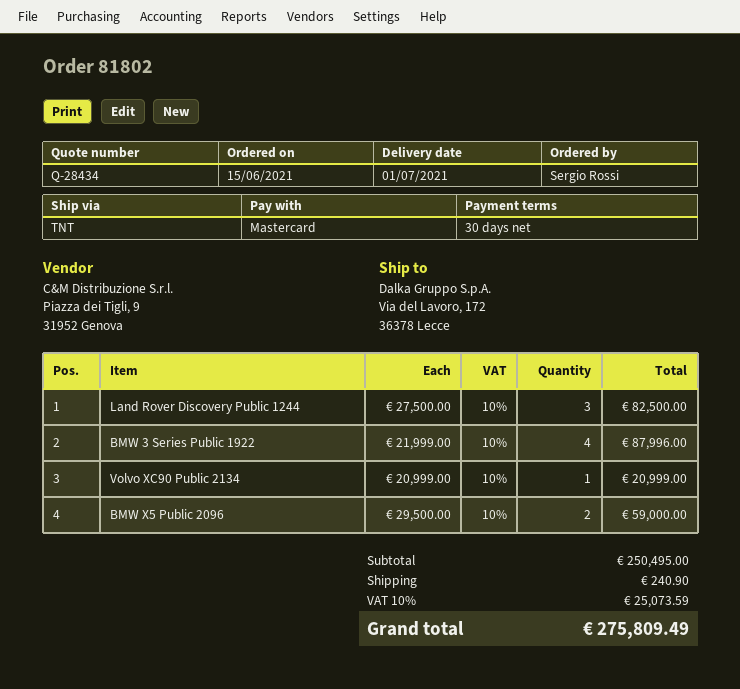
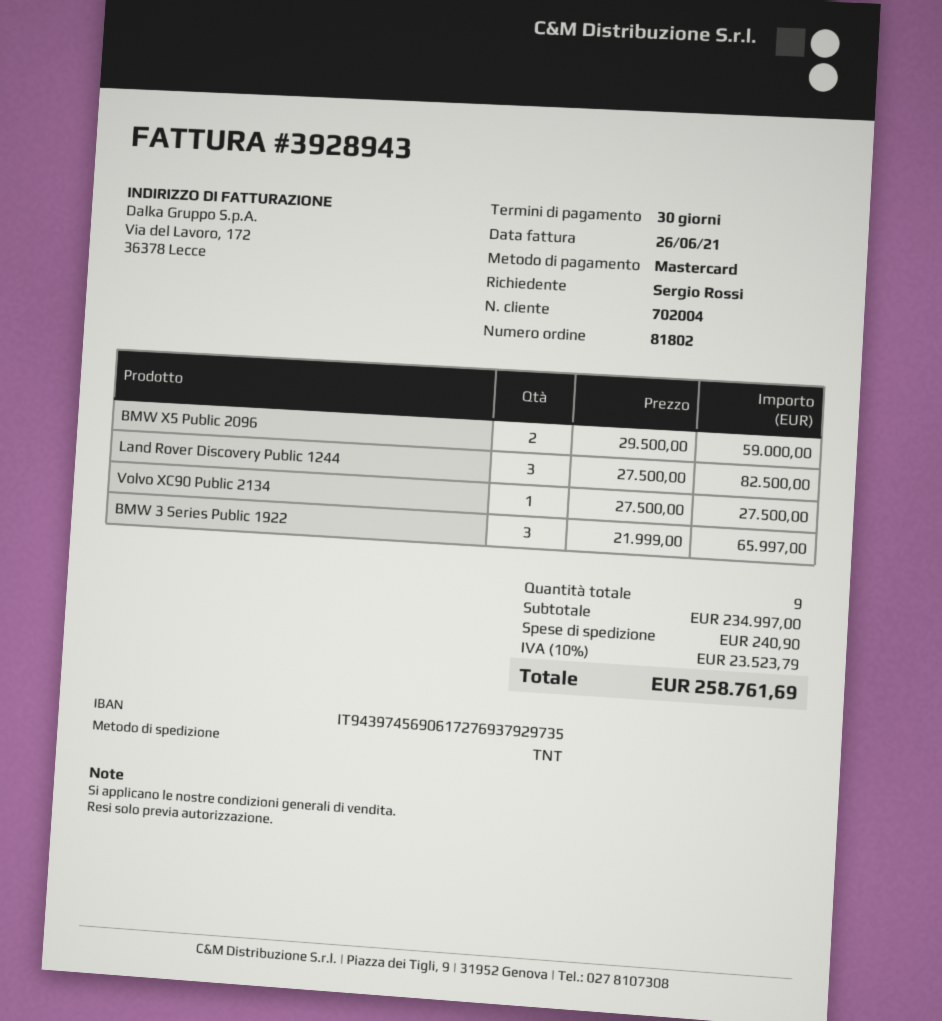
BMW 3 Series Public 1922: 4 x 21999.00 = 87996.00 -> 3 x 21999.00 = 65997.00
Volvo XC90 Public 2134: 1 x 20999.00 = 20999.00 -> 1 x 27500.00 = 27500.00
subtotal: 250495.00 -> 234997.00
tax: 10% = 25073.59 -> 10% = 23523.79
total: 275809.49 -> 258761.69

